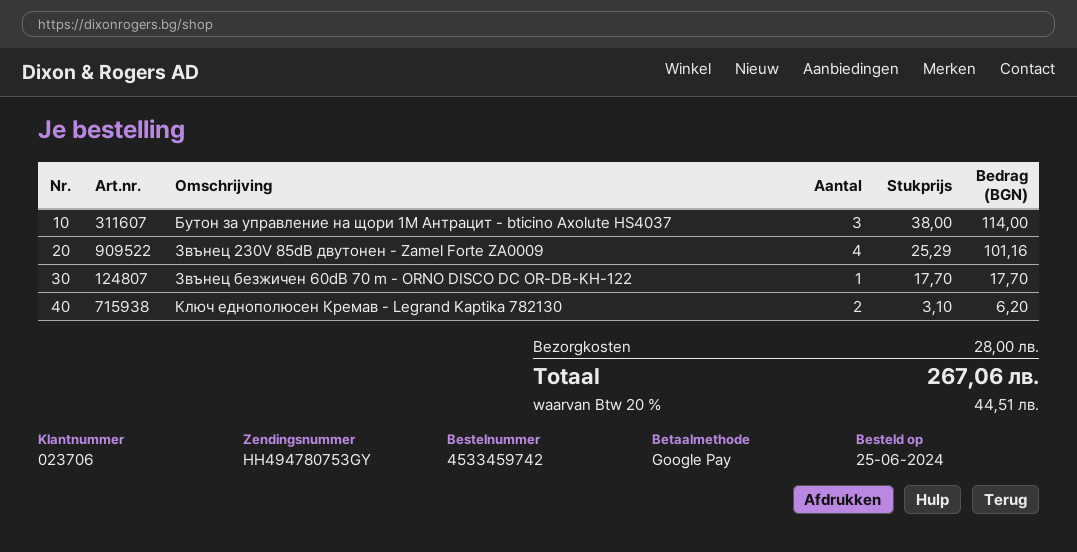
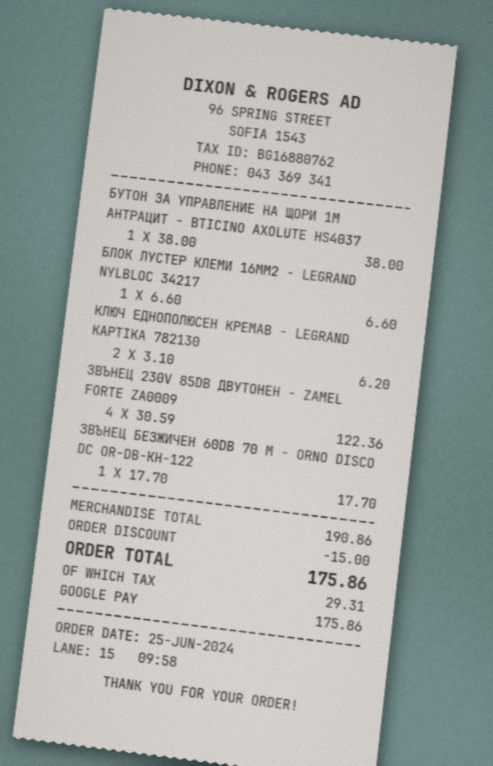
Бутон за управление на щори 1М Антрацит - bticino Axolute HS4037: 3 x 38.00 = 114.00 -> 1 x 38.00 = 38.00
Звънец 230V 85dB двутонен - Zamel Forte ZA0009: 4 x 25.29 = 101.16 -> 4 x 30.59 = 122.36
БЛОК ЛУСТЕР КЛЕМИ 16MM2 - LEGRAND NYLBLOC 34217: none -> 1 x 6.60 = 6.60
discount: none -> 15.00
shipping: 28.00 -> none
tax: 44.51 -> 29.31
total: 267.06 -> 175.86

